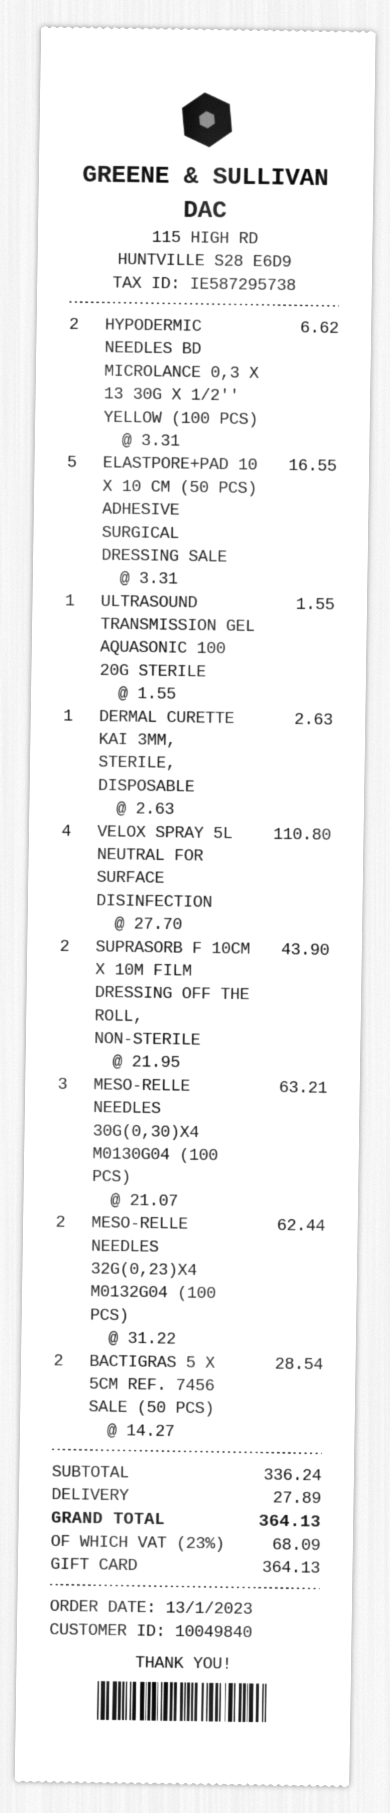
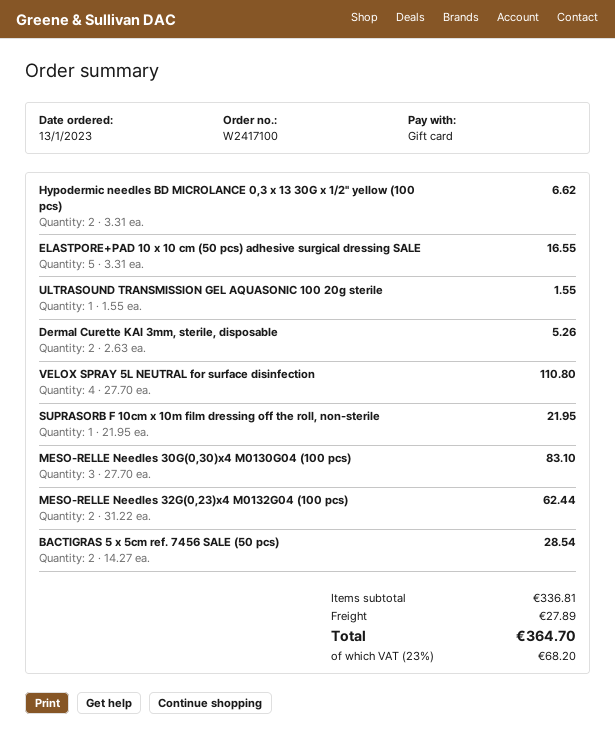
DERMAL CURETTE KAI 3MM, STERILE, DISPOSABLE: 1 x 2.63 = 2.63 -> 2 x 2.63 = 5.26
SUPRASORB F 10CM X 10M FILM DRESSING OFF THE ROLL, NON-STERILE: 2 x 21.95 = 43.90 -> 1 x 21.95 = 21.95
MESO-RELLE NEEDLES 30G(0,30)X4 M0130G04 (100 PCS): 3 x 21.07 = 63.21 -> 3 x 27.70 = 83.10
subtotal: 336.24 -> 336.81
tax: 23% = 68.09 -> 23% = 68.20
total: 364.13 -> 364.70

